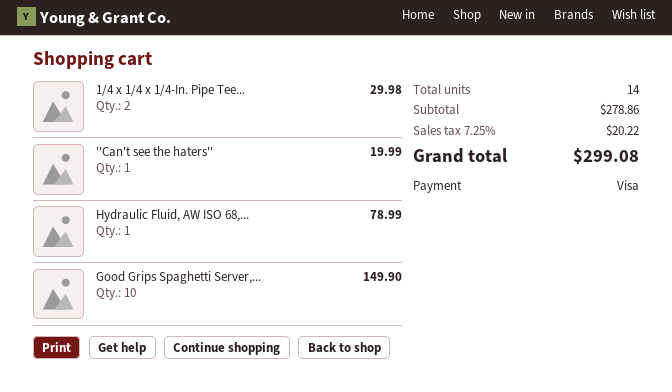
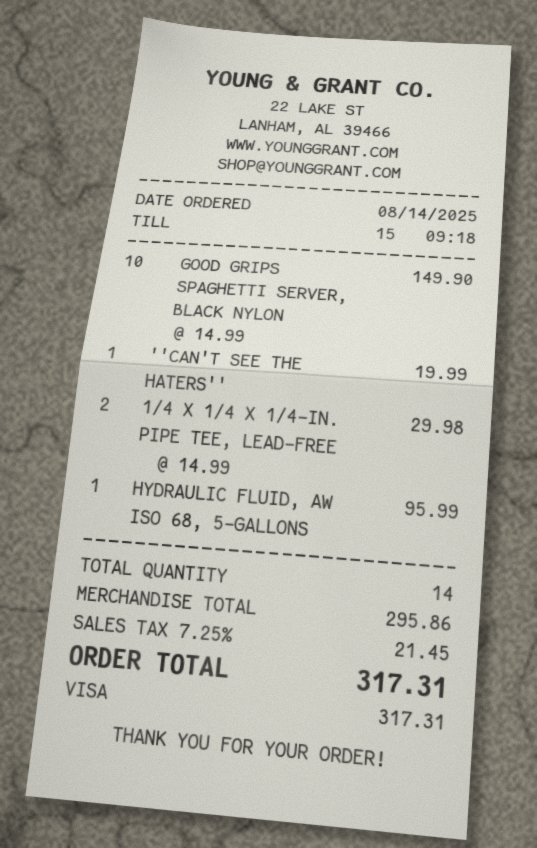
Hydraulic Fluid, AW ISO 68,...: 1 for 78.99 -> 1 for 95.99
subtotal: 278.86 -> 295.86
tax: 7.25% = 20.22 -> 7.25% = 21.45
total: 299.08 -> 317.31

